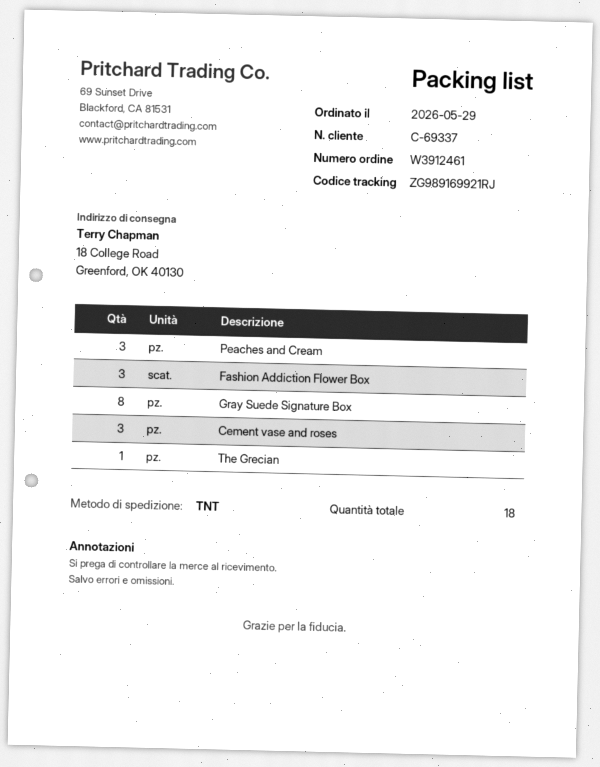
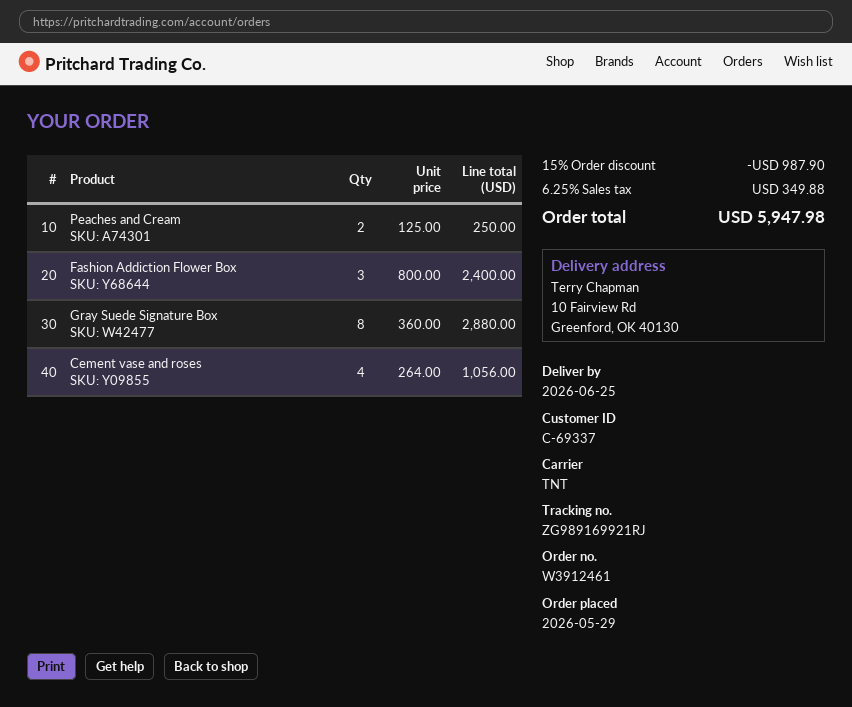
ship to: 18 College Road, Greenford, OK 40130 -> 10 Fairview Rd, Greenford, OK 40130
Peaches and Cream: 3 -> 2
Cement vase and roses: 3 -> 4
The Grecian: 1 -> none

